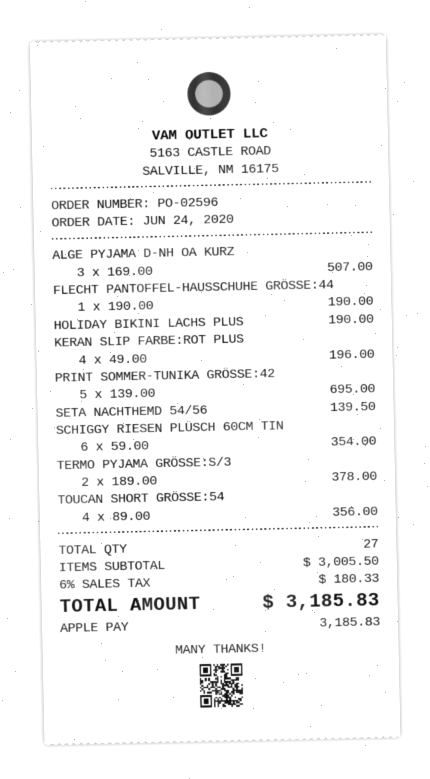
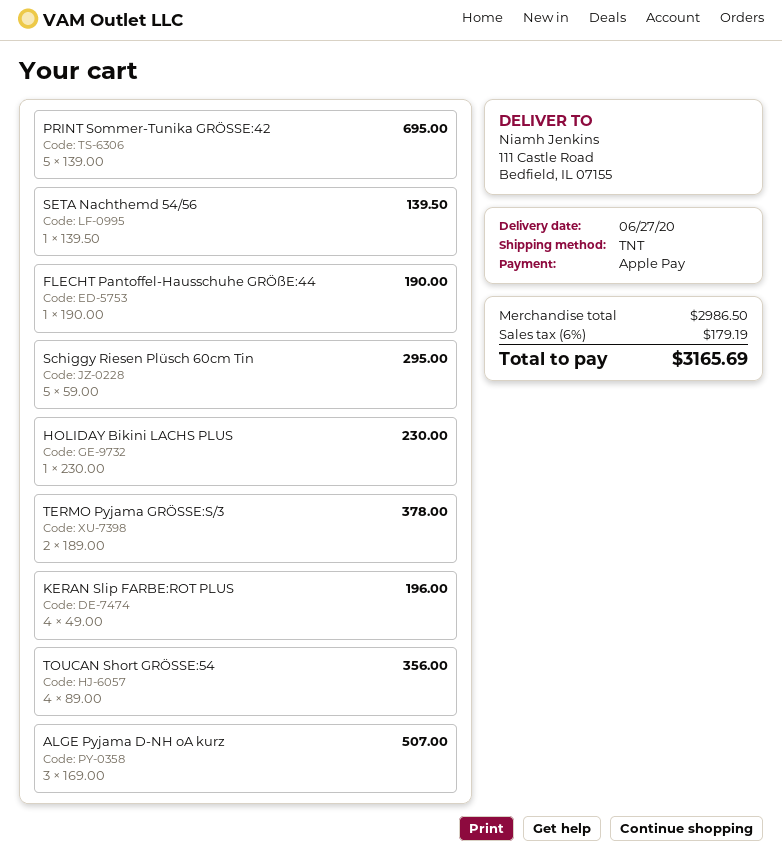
HOLIDAY BIKINI LACHS PLUS: 1 x 190.00 = 190.00 -> 1 x 230.00 = 230.00
SCHIGGY RIESEN PLÜSCH 60CM TIN: 6 x 59.00 = 354.00 -> 5 x 59.00 = 295.00
subtotal: 3005.50 -> 2986.50
tax: 6% = 180.33 -> 6% = 179.19
total: 3185.83 -> 3165.69

